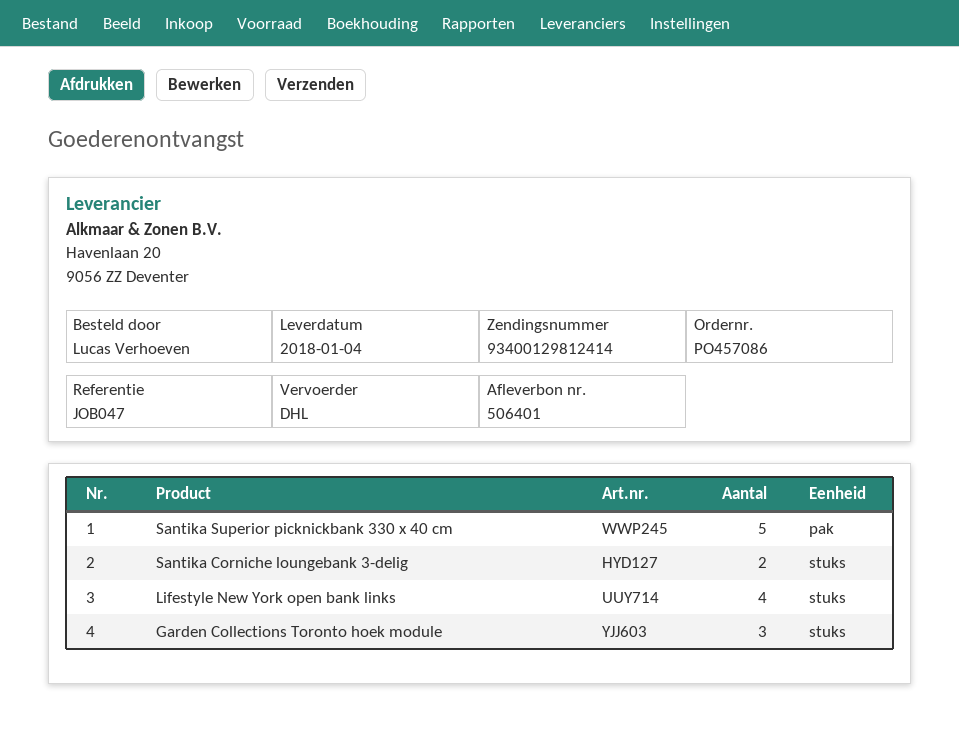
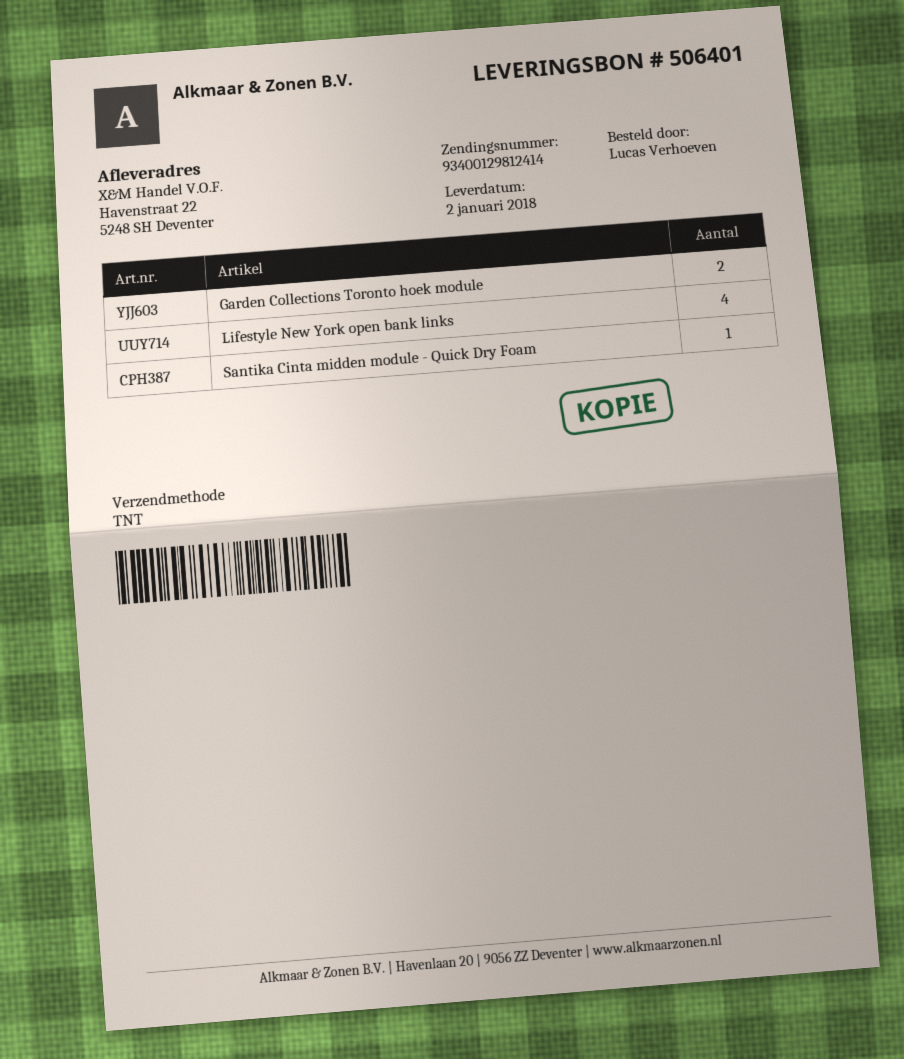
delivery date: 2018-01-04 -> 2018-01-02
shipping method: DHL -> TNT
Santika Superior picknickbank 330 x 40 cm: 5 -> none
Santika Corniche loungebank 3-delig: 2 -> none
Garden Collections Toronto hoek module: 3 -> 2
Santika Cinta midden module - Quick Dry Foam: none -> 1

